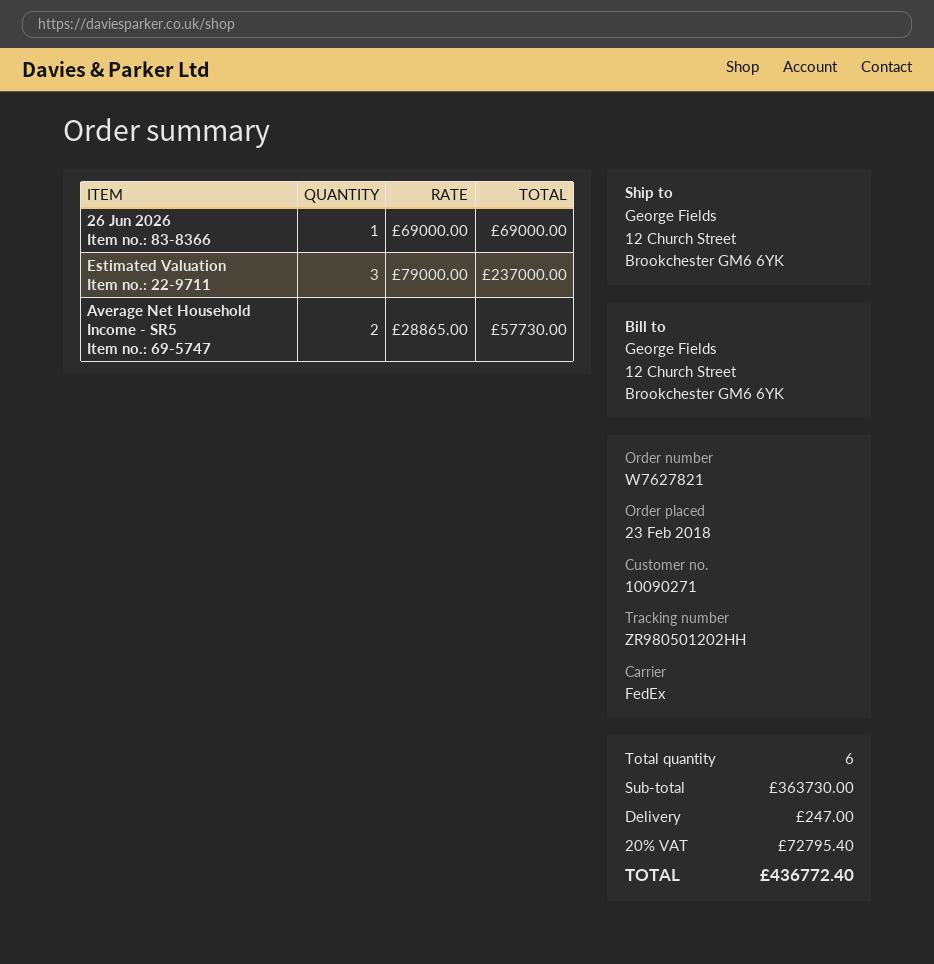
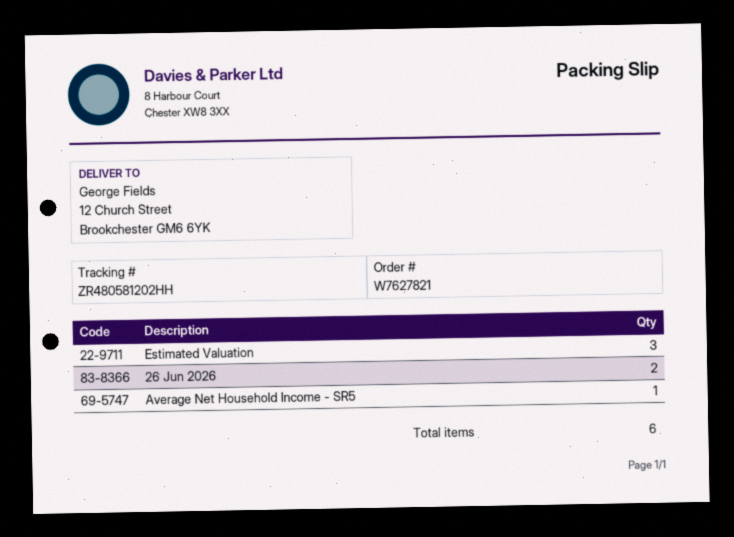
tracking number: ZR980501202HH -> ZR480581202HH
26 Jun 2026: 1 -> 2
Average Net Household Income - SR5: 2 -> 1

